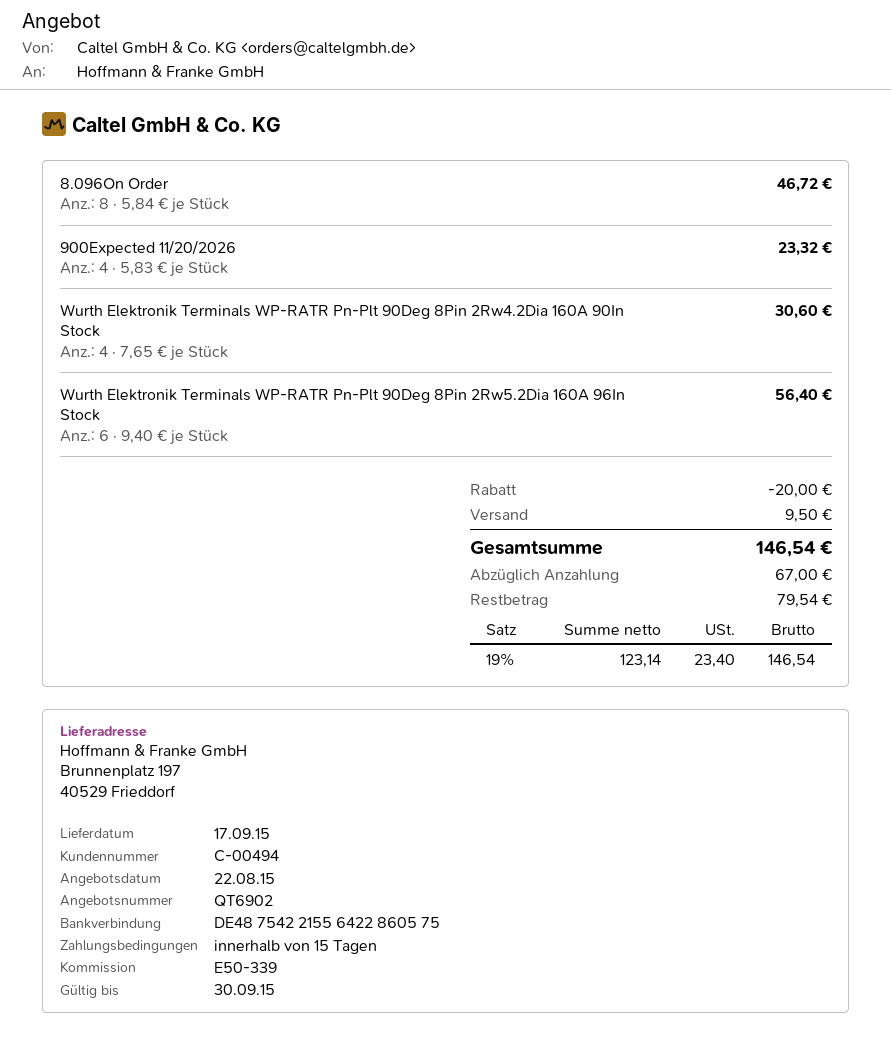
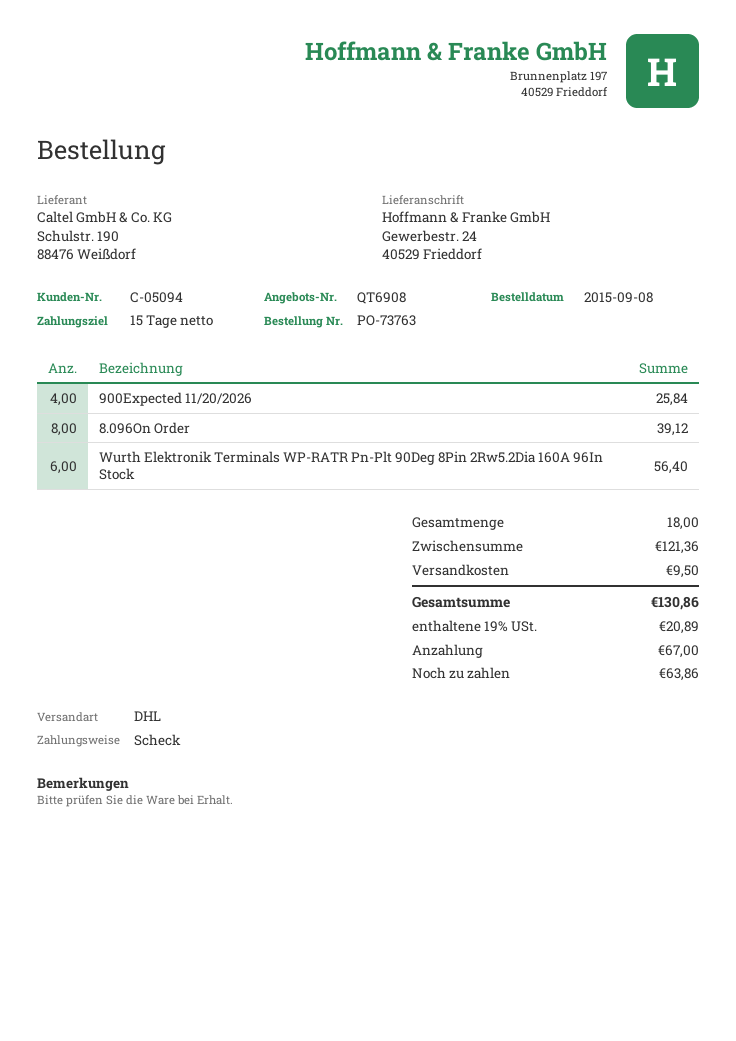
quote number: QT6902 -> QT6908
customer number: C-00494 -> C-05094
ship to: Brunnenplatz 197, 40529 Frieddorf -> Gewerbestr. 24, 40529 Frieddorf
8.096On Order: 8 for 46.72 -> 8 for 39.12
900Expected 11/20/2026: 4 for 23.32 -> 4 for 25.84
Wurth Elektronik Terminals WP-RATR Pn-Plt 90Deg 8Pin 2Rw4.2Dia 160A 90In Stock: 4 for 30.60 -> none
discount: 20.00 -> none
tax: 19% = 23.40 -> 19% = 20.89
total: 146.54 -> 130.86
balance: 79.54 -> 63.86

